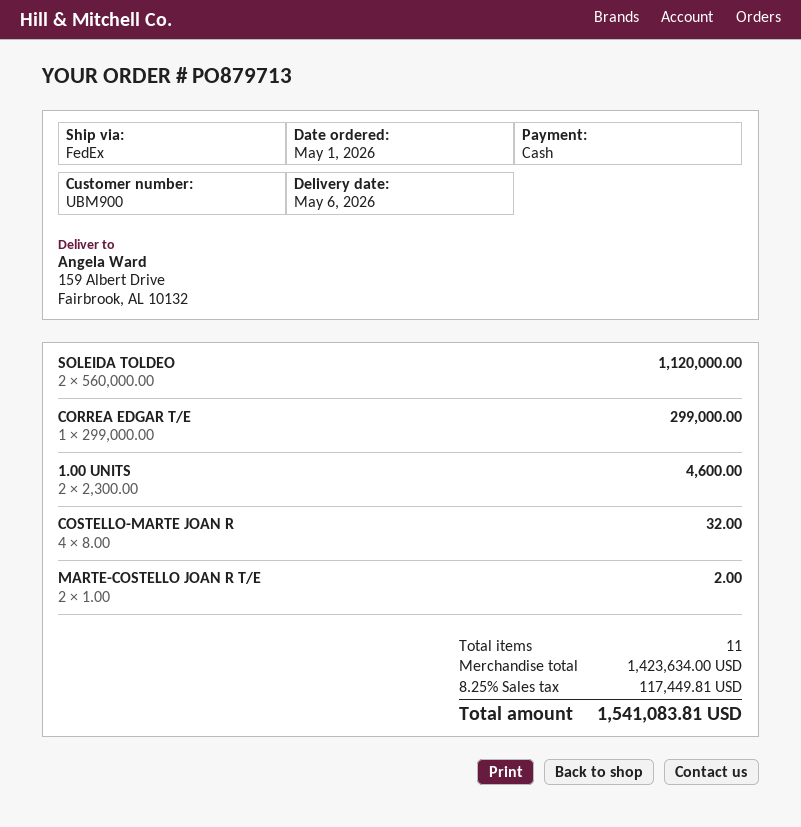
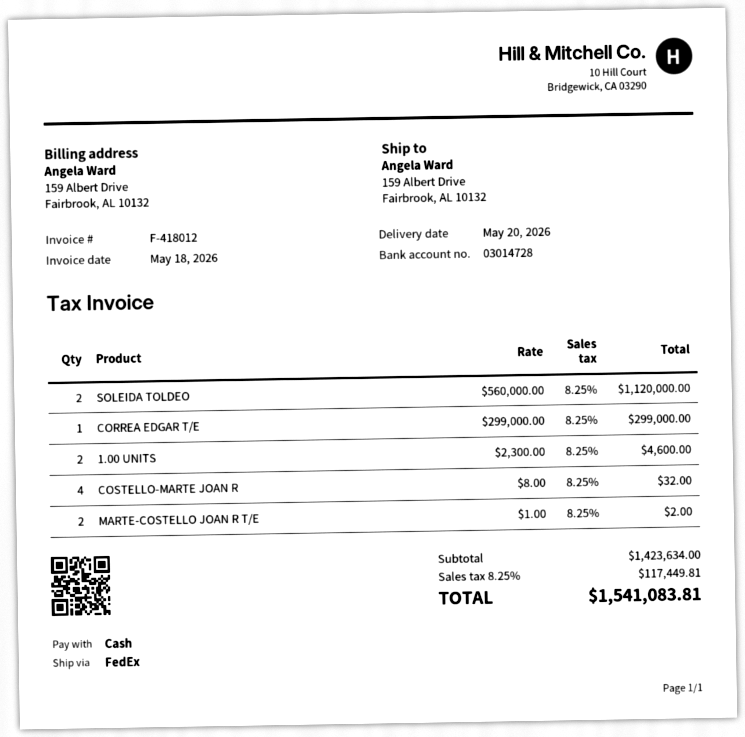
delivery date: 2026-05-06 -> 2026-05-20

